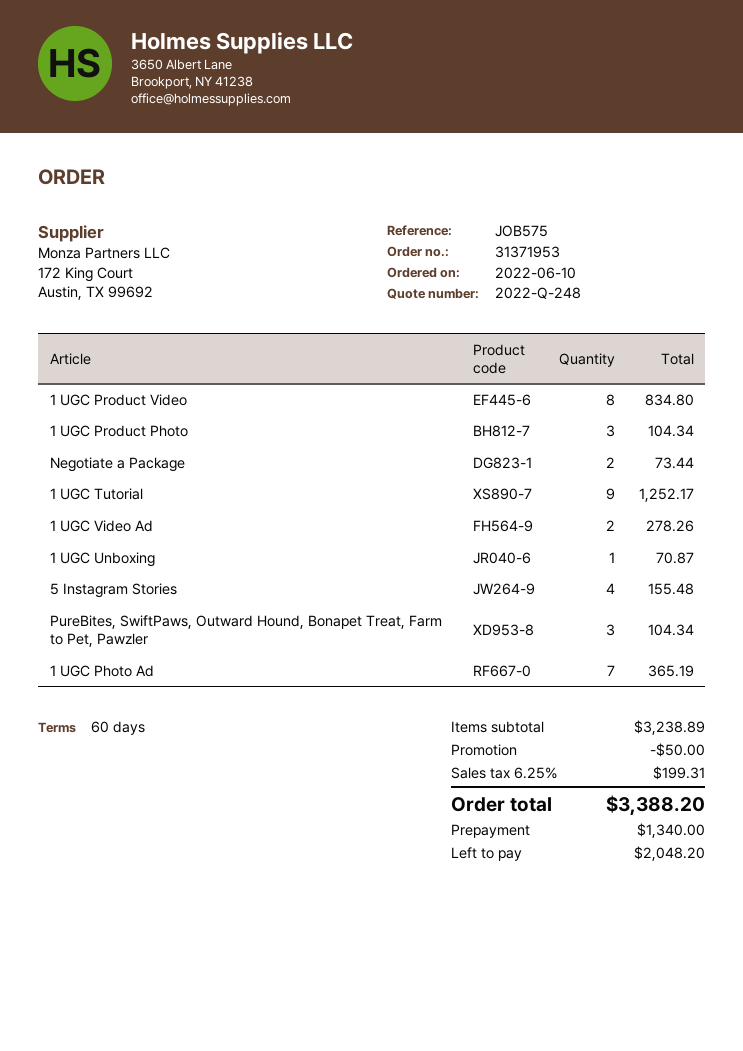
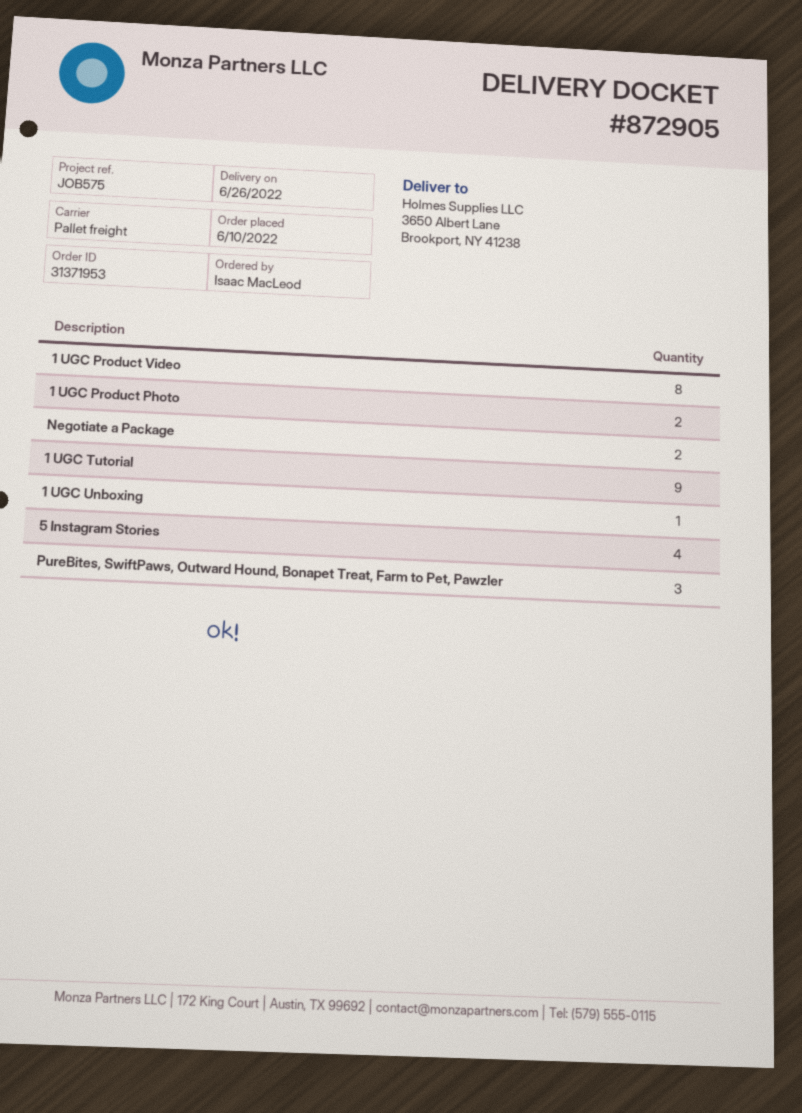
1 UGC Product Photo: 3 -> 2
1 UGC Video Ad: 2 -> none
1 UGC Photo Ad: 7 -> none

